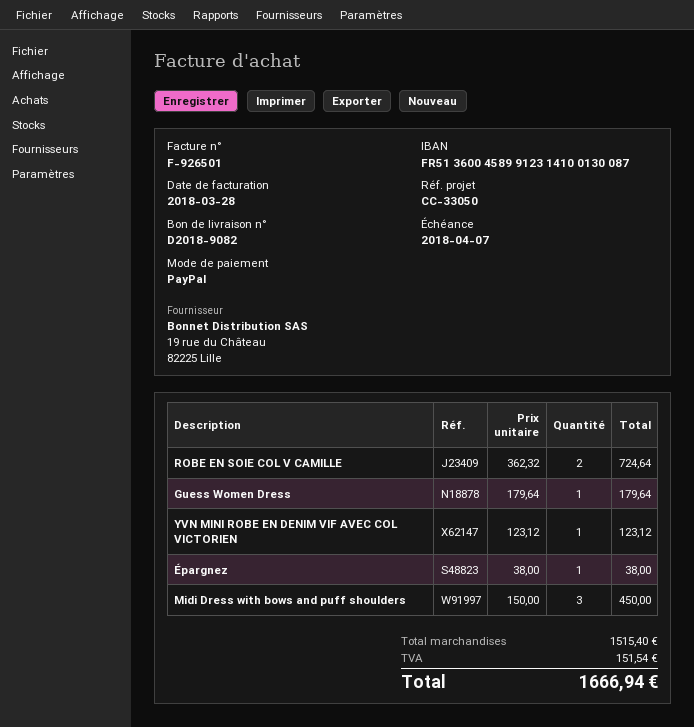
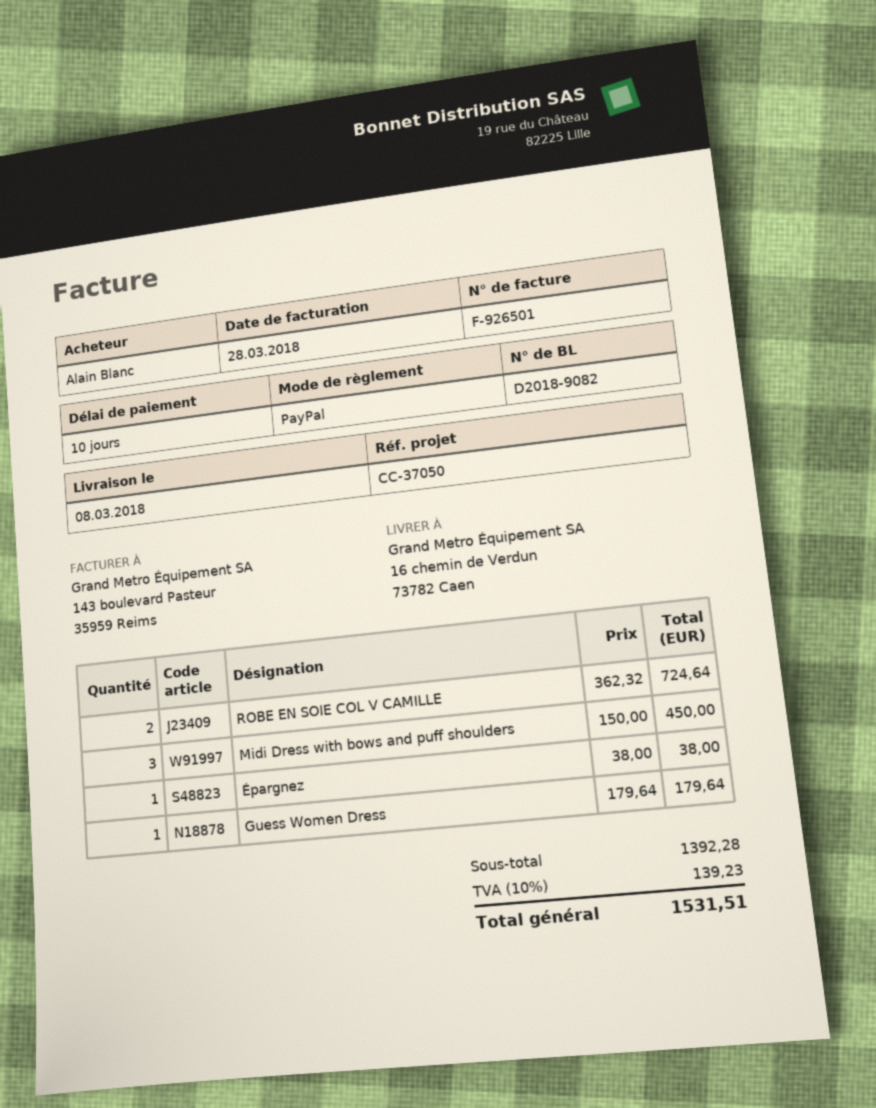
reference: CC-33050 -> CC-37050
YVN MINI ROBE EN DENIM VIF AVEC COL VICTORIEN: 1 x 123.12 = 123.12 -> none
subtotal: 1515.40 -> 1392.28
tax: 151.54 -> 139.23
total: 1666.94 -> 1531.51

